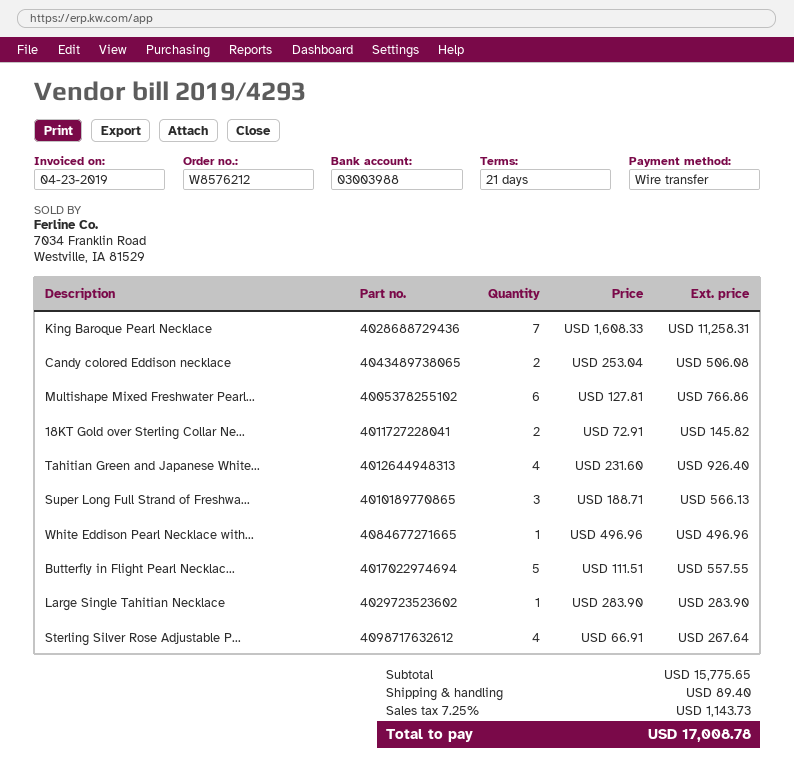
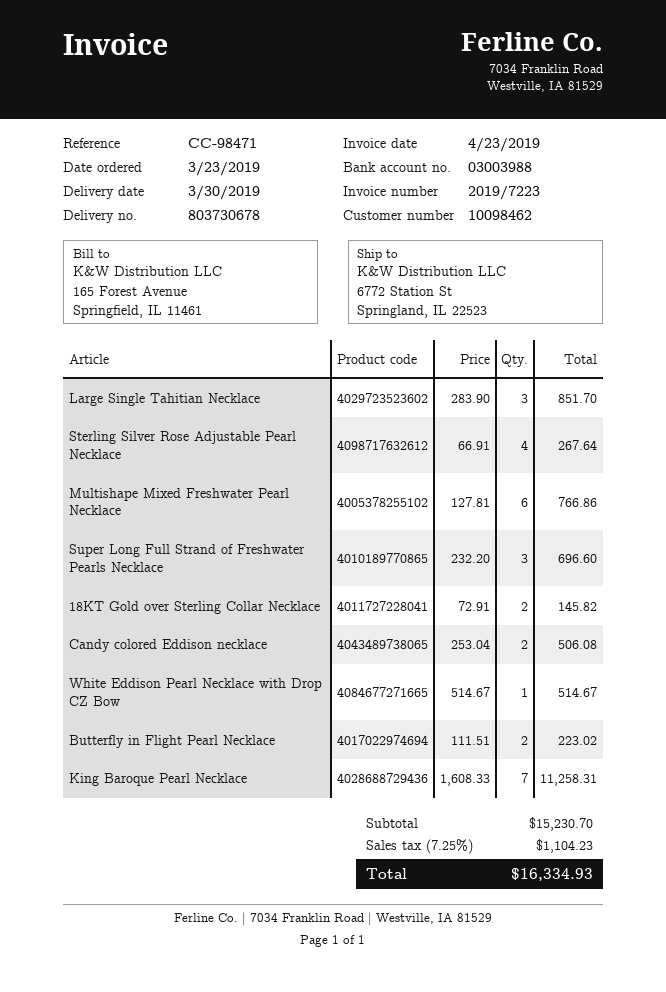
invoice number: 2019/4293 -> 2019/7223
Tahitian Green and Japanese White...: 4 x 231.60 = 926.40 -> none
Super Long Full Strand of Freshwa...: 3 x 188.71 = 566.13 -> 3 x 232.20 = 696.60
White Eddison Pearl Necklace with...: 1 x 496.96 = 496.96 -> 1 x 514.67 = 514.67
Butterfly in Flight Pearl Necklac...: 5 x 111.51 = 557.55 -> 2 x 111.51 = 223.02
Large Single Tahitian Necklace: 1 x 283.90 = 283.90 -> 3 x 283.90 = 851.70
subtotal: 15775.65 -> 15230.70
shipping: 89.40 -> none
tax: 7.25% = 1143.73 -> 7.25% = 1104.23
total: 17008.78 -> 16334.93

